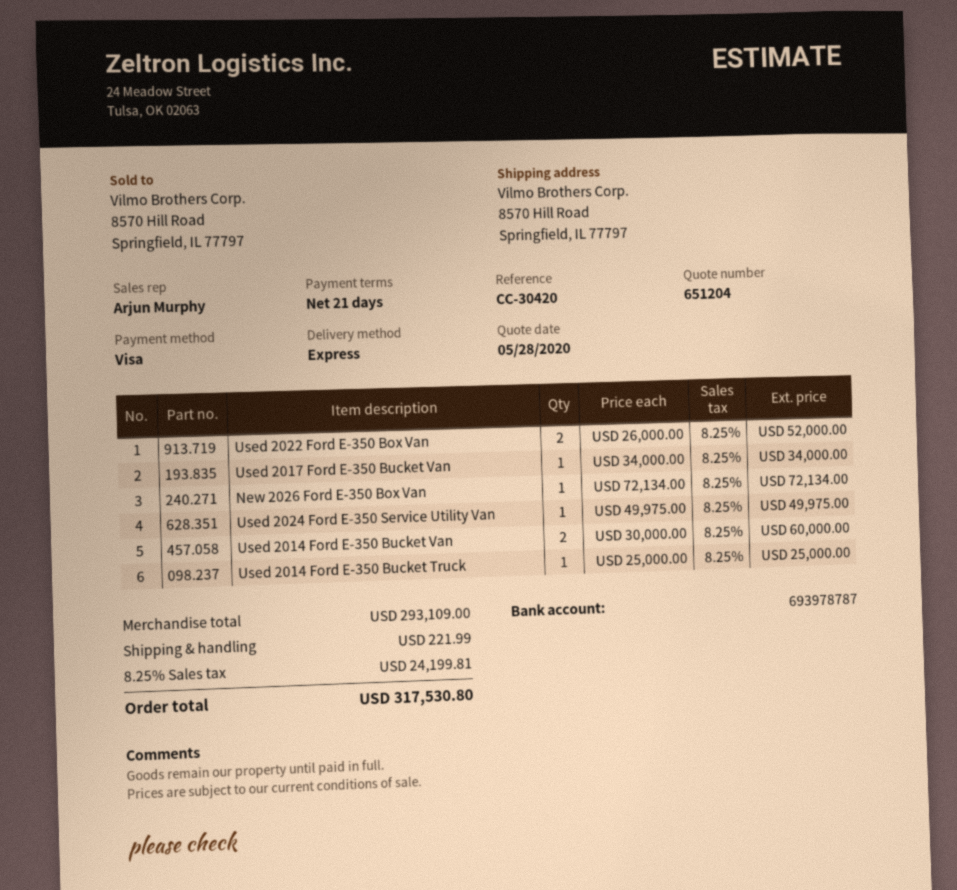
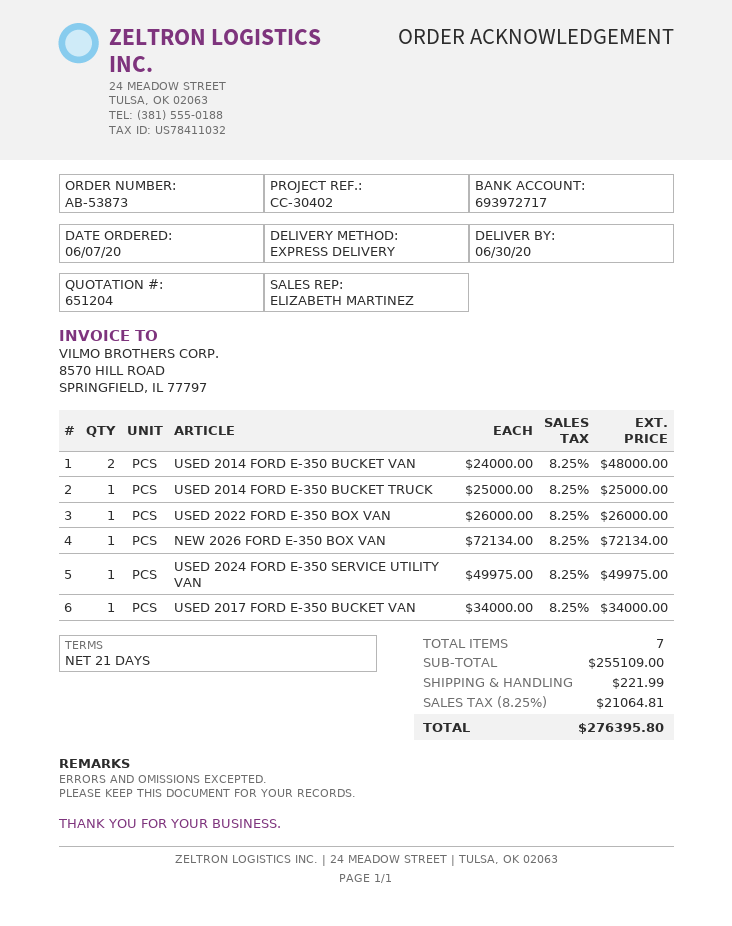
reference: CC-30420 -> CC-30402
sales rep: Arjun Murphy -> ELIZABETH MARTINEZ
bank account: 693978787 -> 693972717
Used 2022 Ford E-350 Box Van: 2 x 26000.00 = 52000.00 -> 1 x 26000.00 = 26000.00
Used 2014 Ford E-350 Bucket Van: 2 x 30000.00 = 60000.00 -> 2 x 24000.00 = 48000.00
subtotal: 293109.00 -> 255109.00
tax: 8.25% = 24199.81 -> 8.25% = 21064.81
total: 317530.80 -> 276395.80

